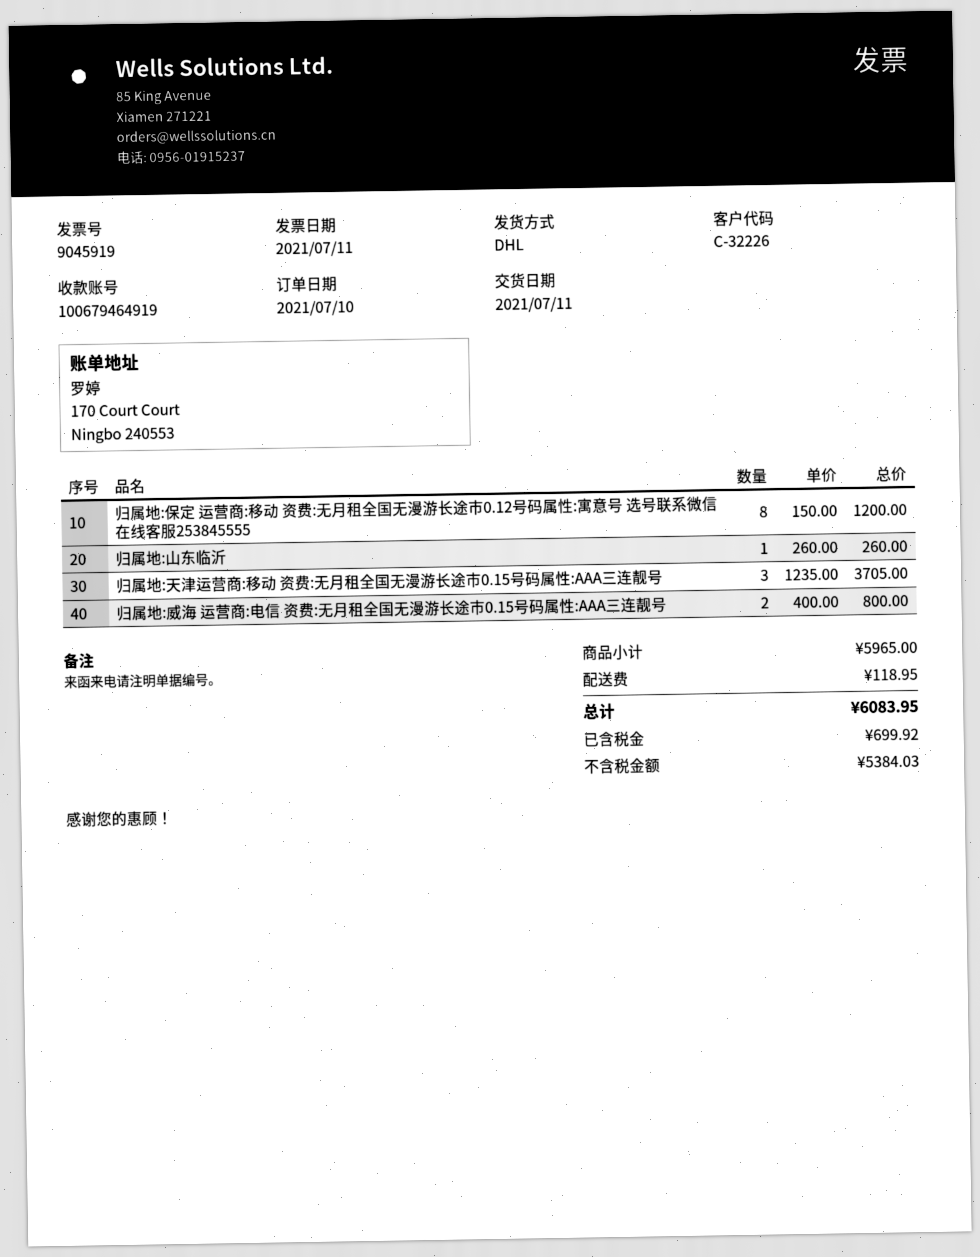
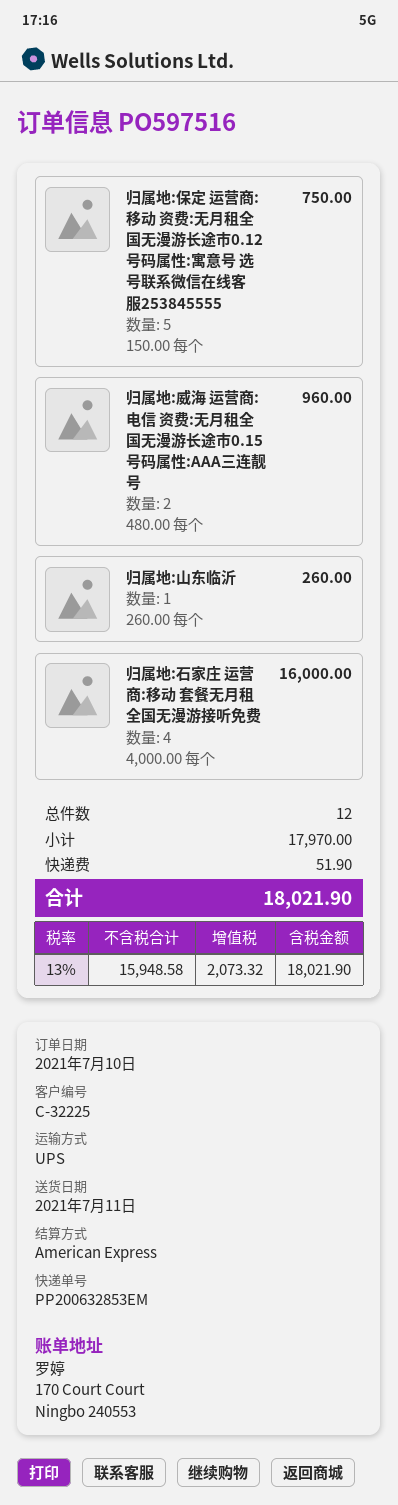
customer number: C-32226 -> C-32225
shipping method: DHL -> UPS
归属地:保定 运营商:移动 资费:无月租全国无漫游长途市0.12号码属性:寓意号 选号联系微信在线客服253845555: 8 x 150.00 = 1200.00 -> 5 x 150.00 = 750.00
归属地:天津运营商:移动 资费:无月租全国无漫游长途市0.15号码属性:AAA三连靓号: 3 x 1235.00 = 3705.00 -> none
归属地:威海 运营商:电信 资费:无月租全国无漫游长途市0.15号码属性:AAA三连靓号: 2 x 400.00 = 800.00 -> 2 x 480.00 = 960.00
归属地:石家庄 运营商:移动 套餐无月租全国无漫游接听免费: none -> 4 x 4000.00 = 16000.00
subtotal: 5965.00 -> 17970.00
shipping: 118.95 -> 51.90
net: 5384.03 -> 15948.58
tax: 699.92 -> 2073.32
total: 6083.95 -> 18021.90

